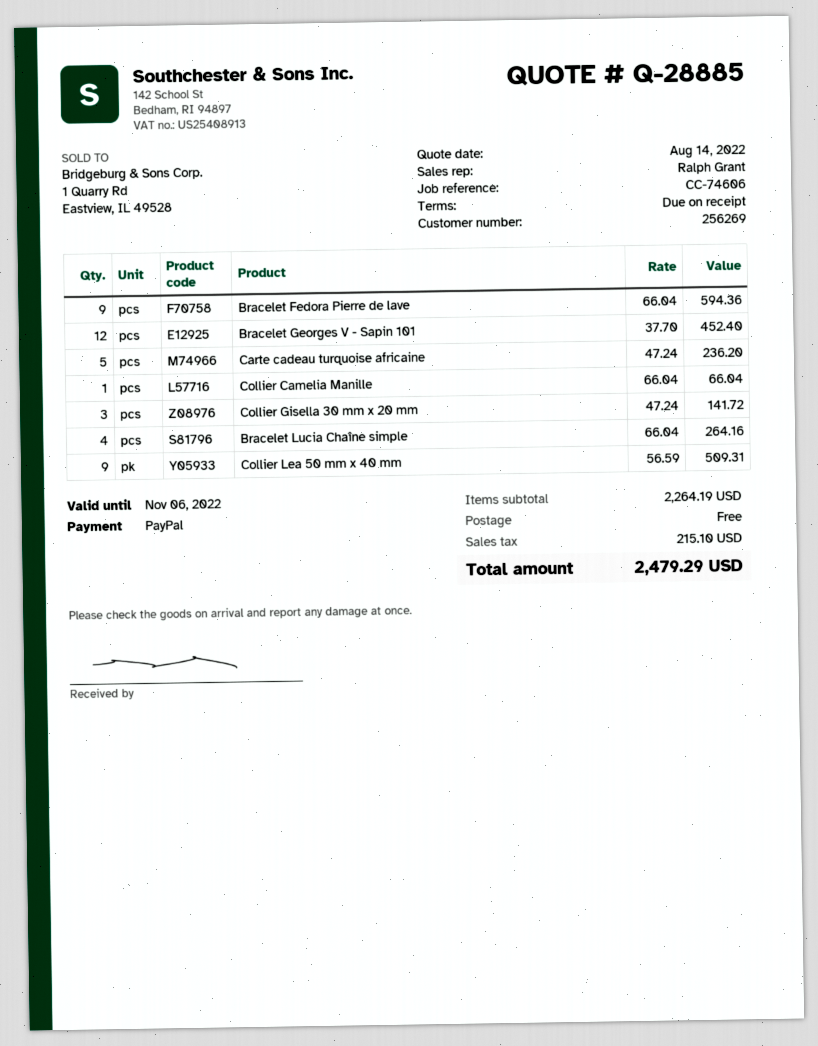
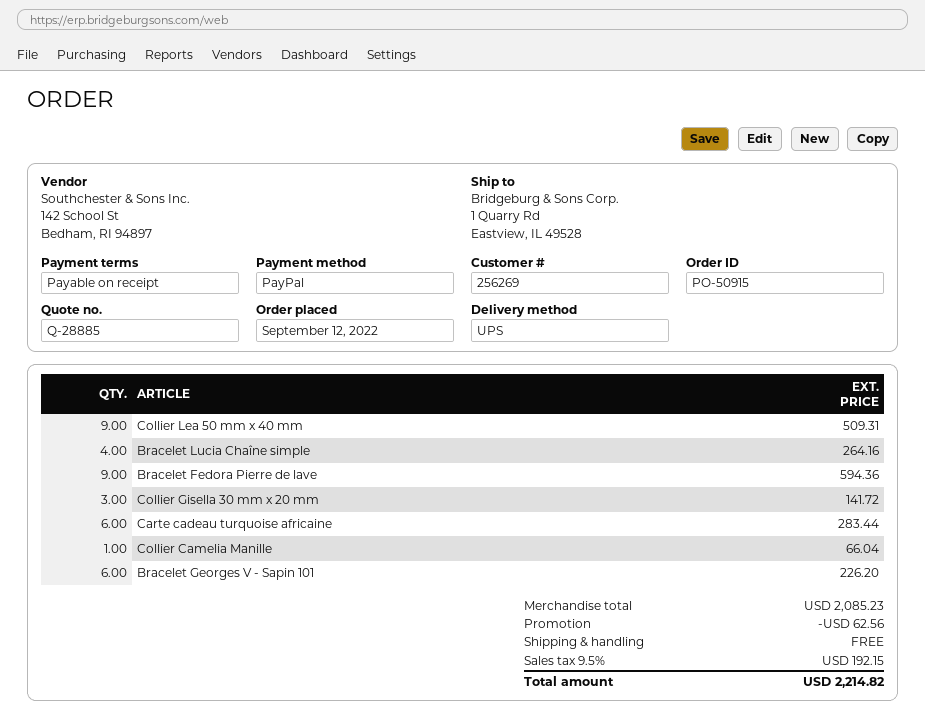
Bracelet Georges V - Sapin 101: 12 for 452.40 -> 6 for 226.20
Carte cadeau turquoise africaine: 5 for 236.20 -> 6 for 283.44
subtotal: 2264.19 -> 2085.23
discount: none -> 62.56
tax: 215.10 -> 192.15
total: 2479.29 -> 2214.82

